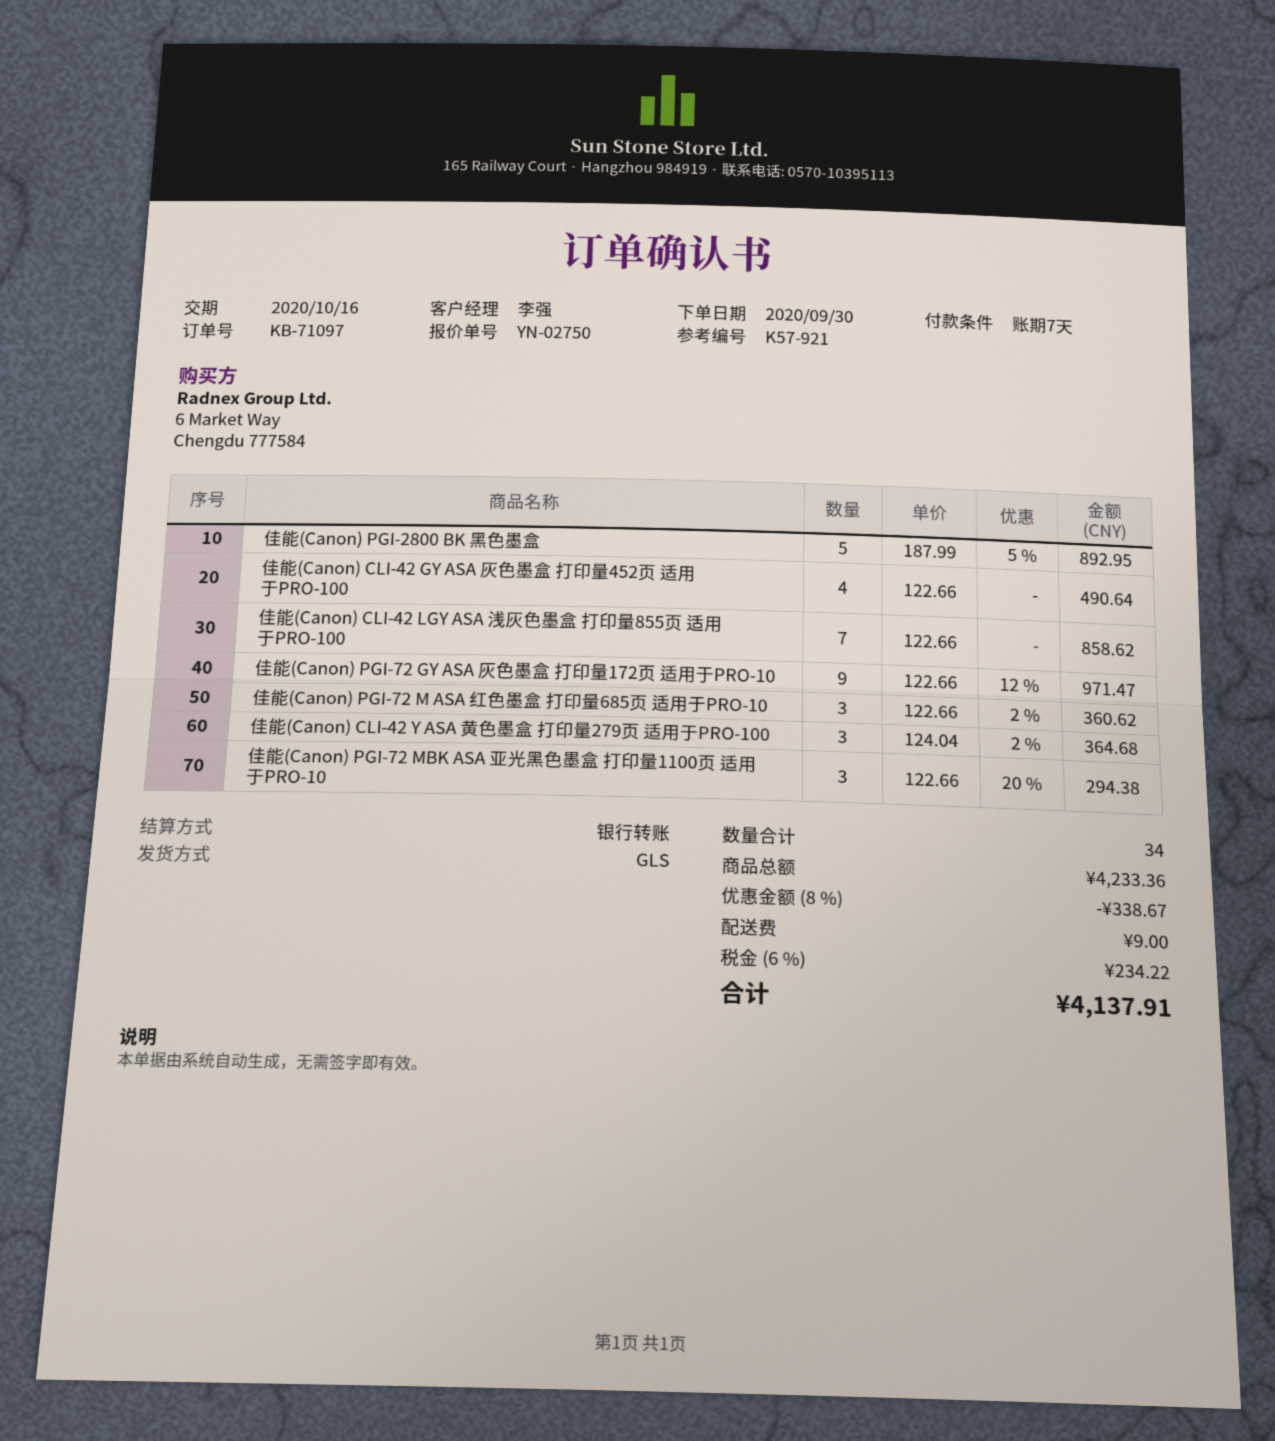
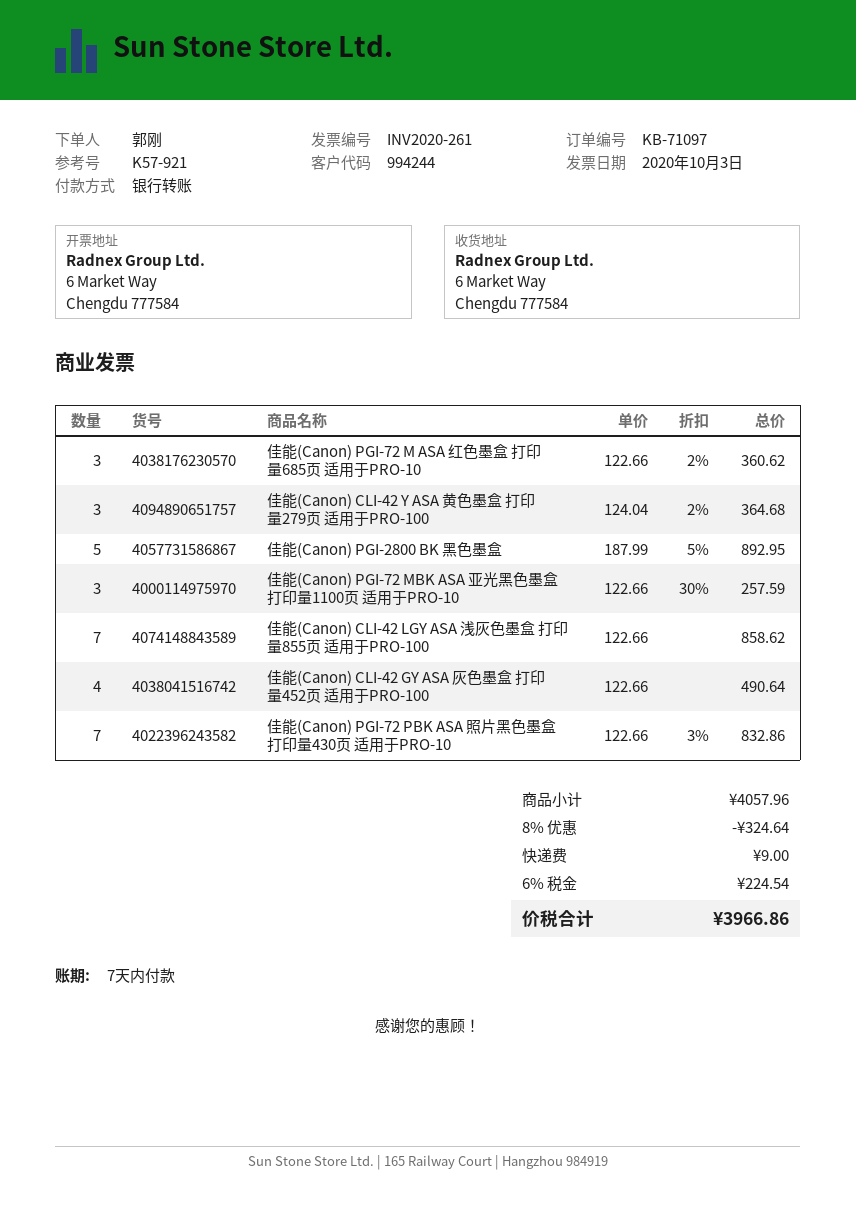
佳能(Canon) PGI-72 GY ASA 灰色墨盒 打印量172页 适用于PRO-10: 9 x 122.66 - 12% = 971.47 -> none
佳能(Canon) PGI-72 MBK ASA 亚光黑色墨盒 打印量1100页 适用于PRO-10: 3 x 122.66 - 20% = 294.38 -> 3 x 122.66 - 30% = 257.59
佳能(Canon) PGI-72 PBK ASA 照片黑色墨盒 打印量430页 适用于PRO-10: none -> 7 x 122.66 - 3% = 832.86
subtotal: 4233.36 -> 4057.96
discount: 8% = 338.67 -> 8% = 324.64
tax: 6% = 234.22 -> 6% = 224.54
total: 4137.91 -> 3966.86

